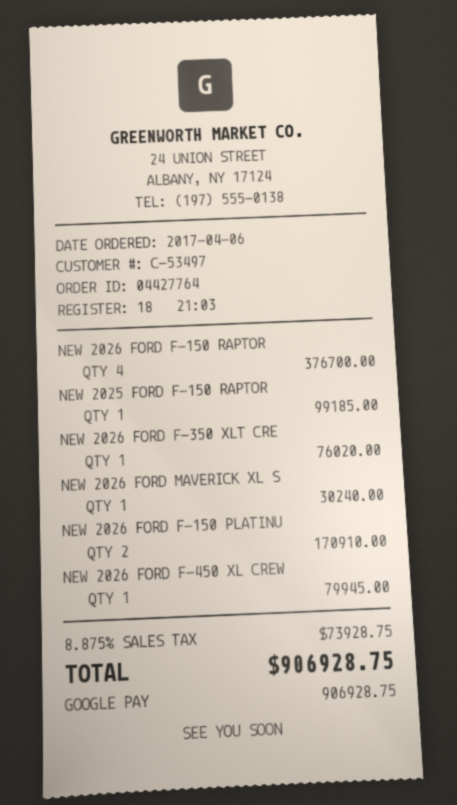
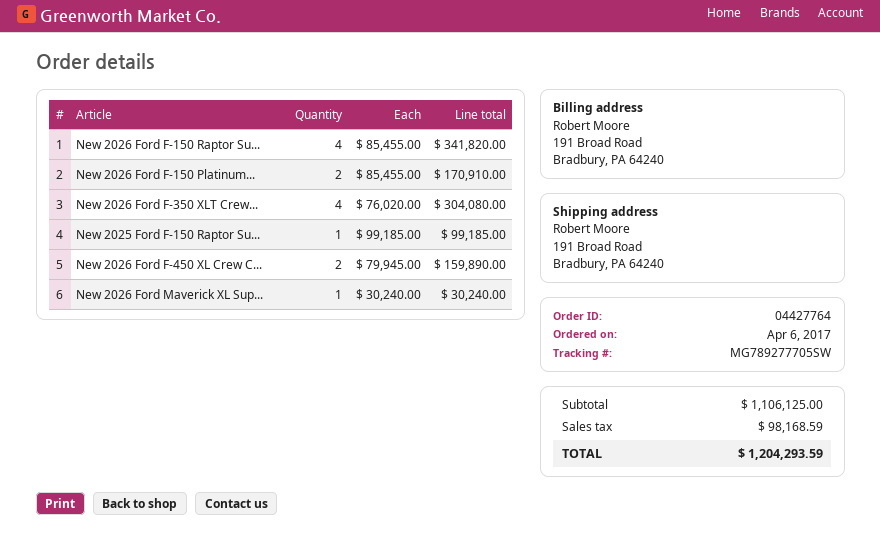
NEW 2026 FORD F-150 RAPTOR: 4 for 376700.00 -> 4 for 341820.00
NEW 2026 FORD F-350 XLT CRE: 1 for 76020.00 -> 4 for 304080.00
NEW 2026 FORD F-450 XL CREW: 1 for 79945.00 -> 2 for 159890.00
tax: 73928.75 -> 98168.59
total: 906928.75 -> 1204293.59

